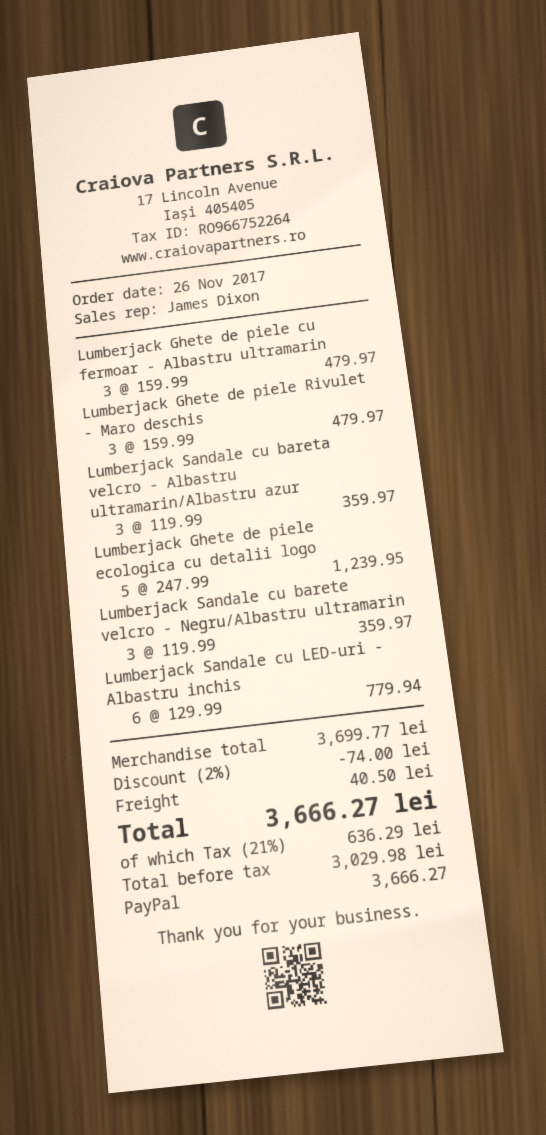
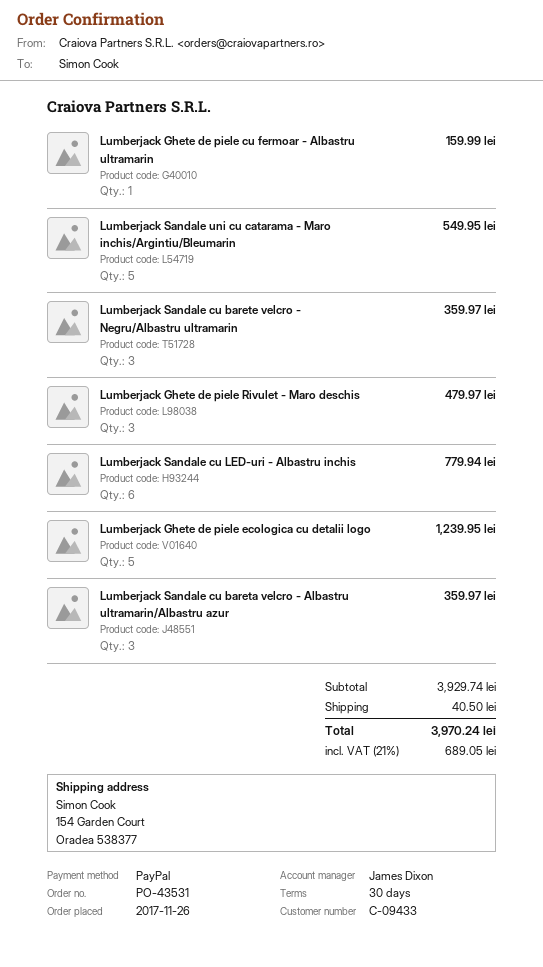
Lumberjack Ghete de piele cu fermoar - Albastru ultramarin: 3 for 479.97 -> 1 for 159.99
Lumberjack Sandale uni cu catarama - Maro inchis/Argintiu/Bleumarin: none -> 5 for 549.95
subtotal: 3699.77 -> 3929.74
discount: 2% = 74.00 -> none
tax: 21% = 636.29 -> 21% = 689.05
total: 3666.27 -> 3970.24

